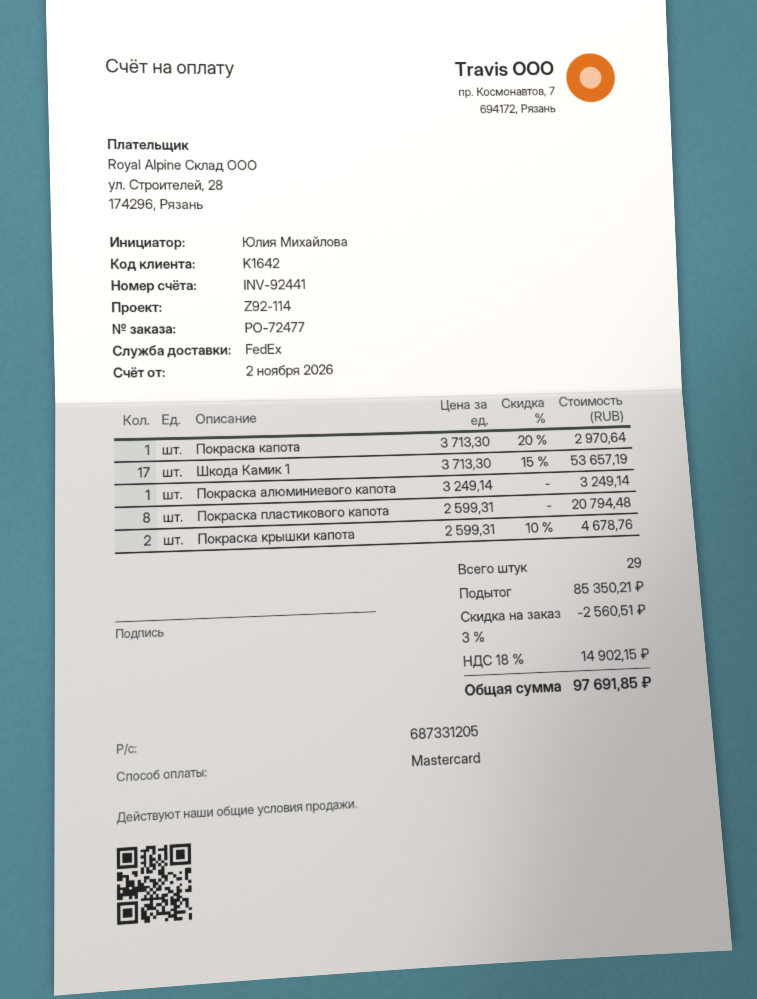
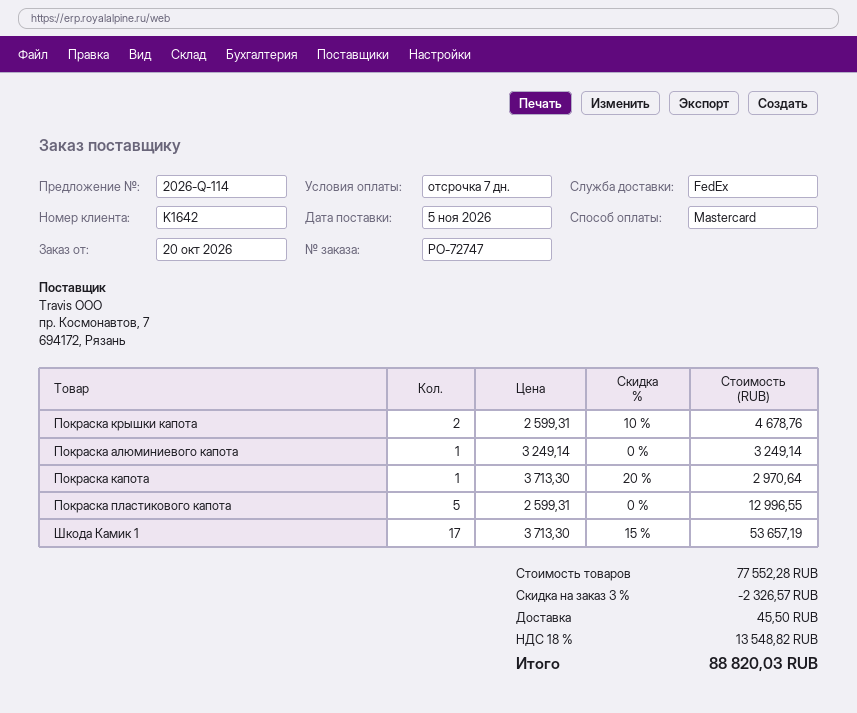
order number: PO-72477 -> PO-72747
Покраска пластикового капота: 8 x 2599.31 = 20794.48 -> 5 x 2599.31 = 12996.55
subtotal: 85350.21 -> 77552.28
discount: 3% = 2560.51 -> 3% = 2326.57
shipping: none -> 45.50
tax: 18% = 14902.15 -> 18% = 13548.82
total: 97691.85 -> 88820.03

